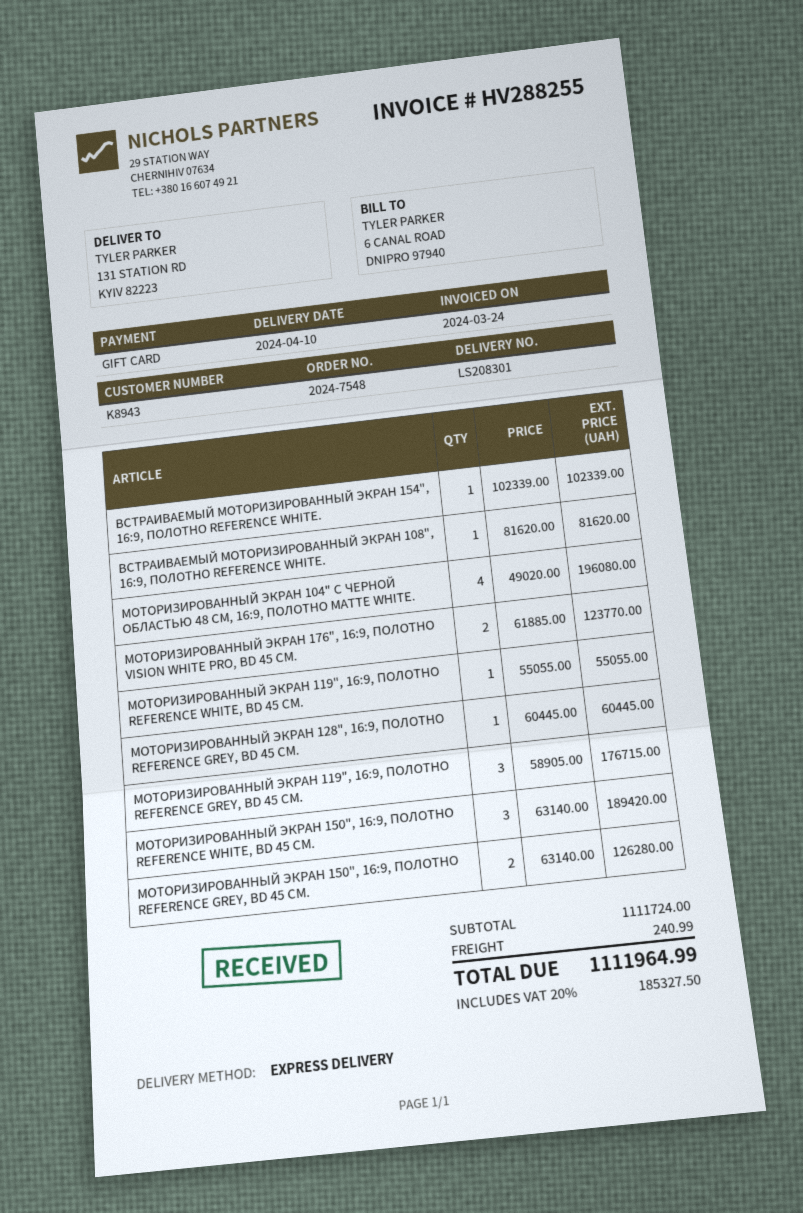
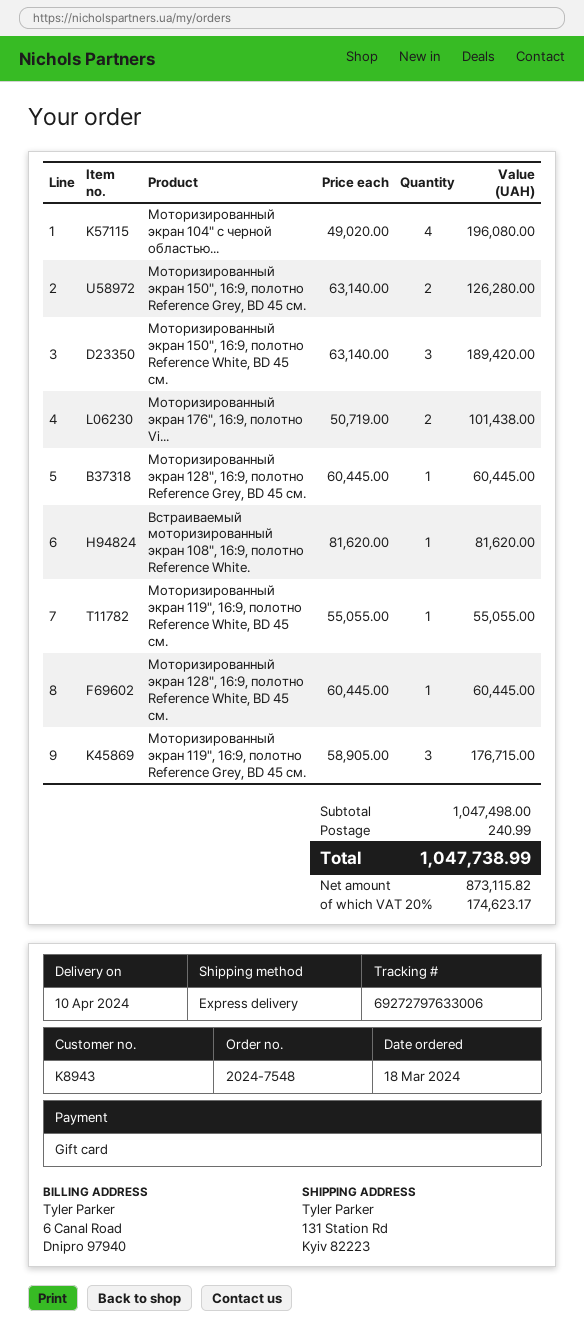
ВСТРАИВАЕМЫЙ МОТОРИЗИРОВАННЫЙ ЭКРАН 154", 16:9, ПОЛОТНО REFERENCE WHITE.: 1 x 102339.00 = 102339.00 -> none
МОТОРИЗИРОВАННЫЙ ЭКРАН 176", 16:9, ПОЛОТНО VISION WHITE PRO, BD 45 СМ.: 2 x 61885.00 = 123770.00 -> 2 x 50719.00 = 101438.00
Моторизированный экран 128", 16:9, полотно Reference White, BD 45 см.: none -> 1 x 60445.00 = 60445.00
subtotal: 1111724.00 -> 1047498.00
tax: 20% = 185327.50 -> 20% = 174623.17
total: 1111964.99 -> 1047738.99

